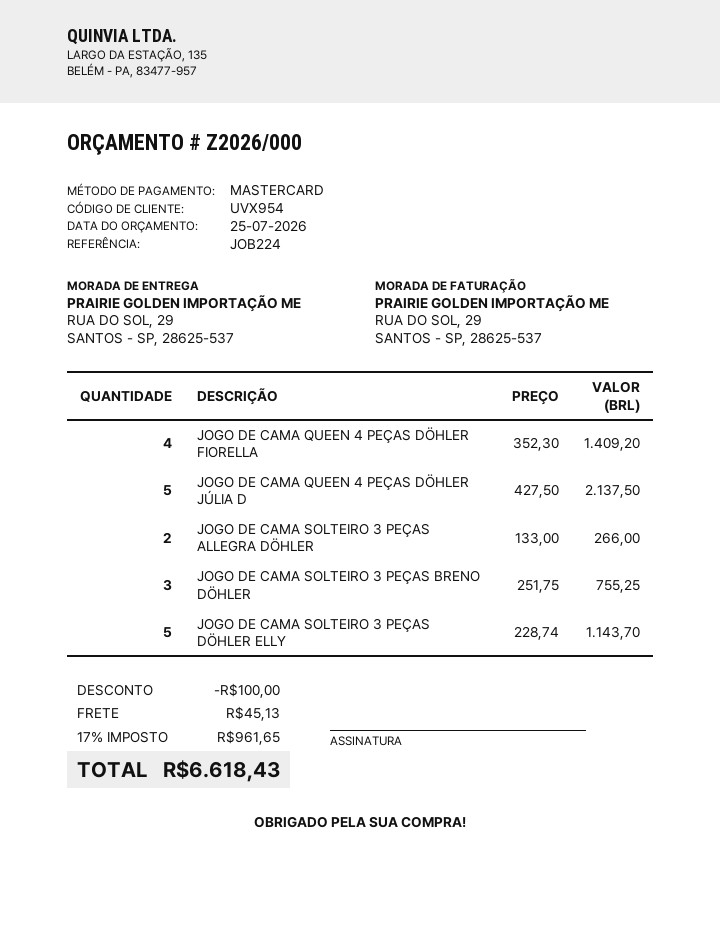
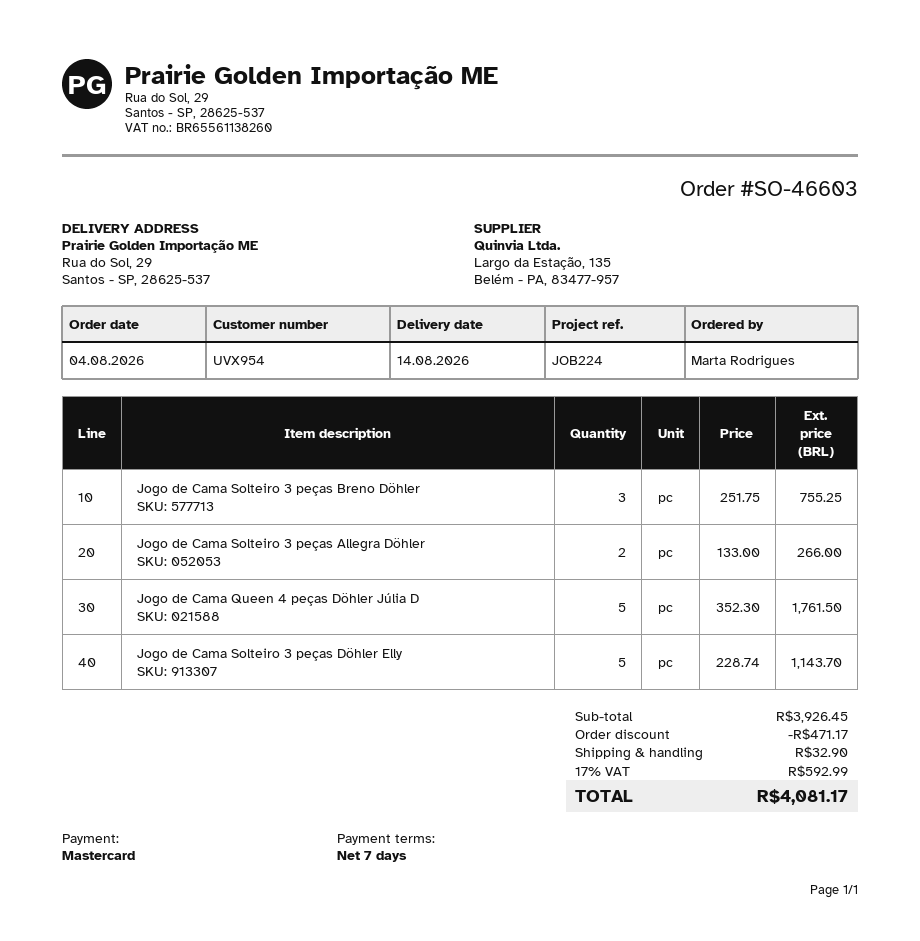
JOGO DE CAMA QUEEN 4 PEÇAS DÖHLER FIORELLA: 4 x 352.30 = 1409.20 -> none
JOGO DE CAMA QUEEN 4 PEÇAS DÖHLER JÚLIA D: 5 x 427.50 = 2137.50 -> 5 x 352.30 = 1761.50
discount: 100.00 -> 471.17
shipping: 45.13 -> 32.90
tax: 17% = 961.65 -> 17% = 592.99
total: 6618.43 -> 4081.17

